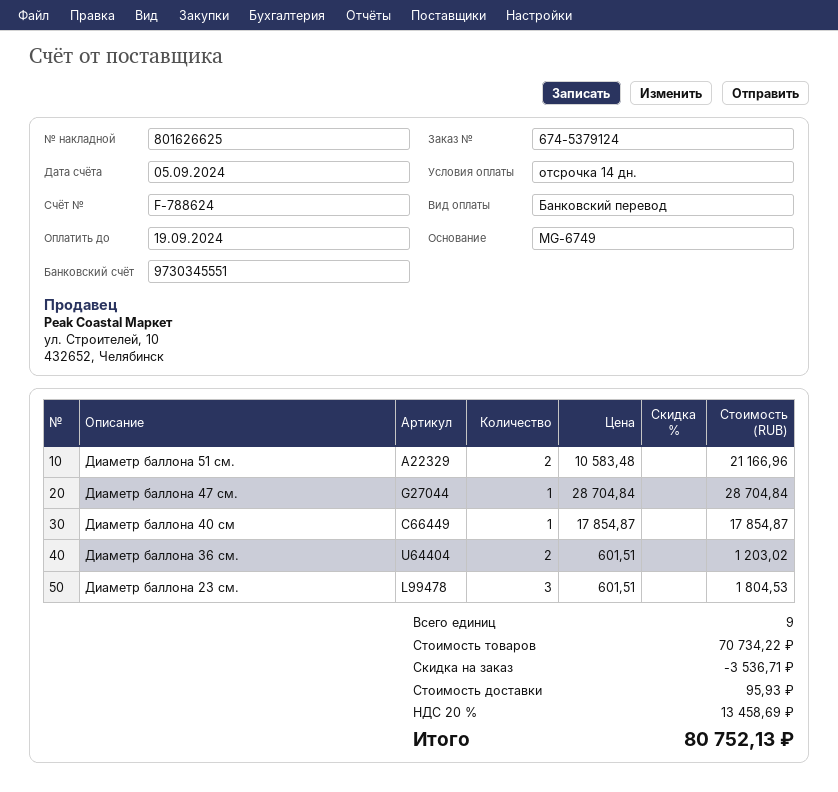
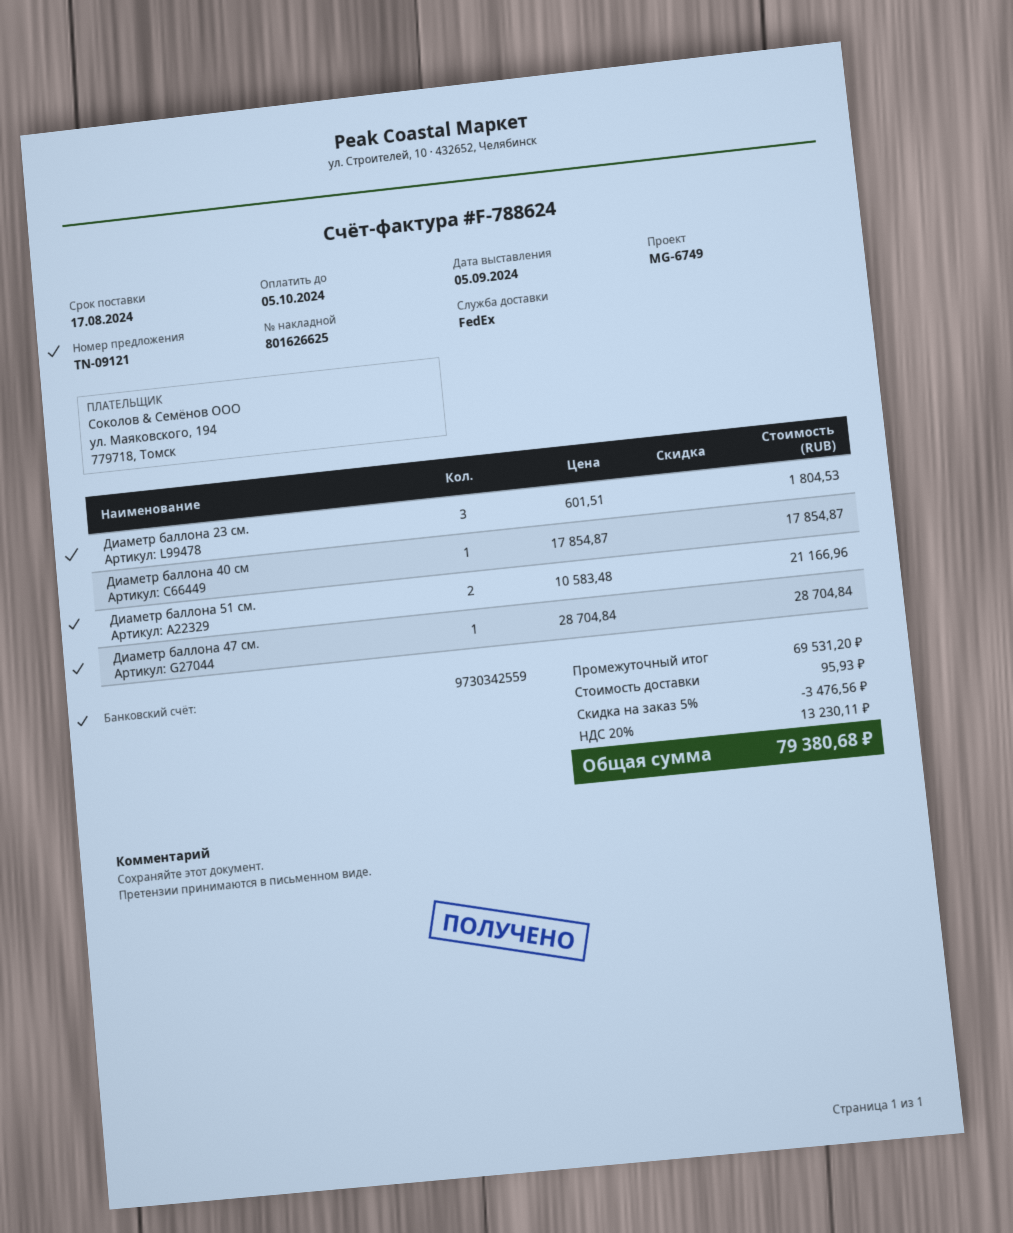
due date: 2024-09-19 -> 2024-10-05
bank account: 9730345551 -> 9730342559
Диаметр баллона 36 см.: 2 x 601.51 = 1203.02 -> none
subtotal: 70734.22 -> 69531.20
discount: 3536.71 -> 3476.56
tax: 20% = 13458.69 -> 20% = 13230.11
total: 80752.13 -> 79380.68

